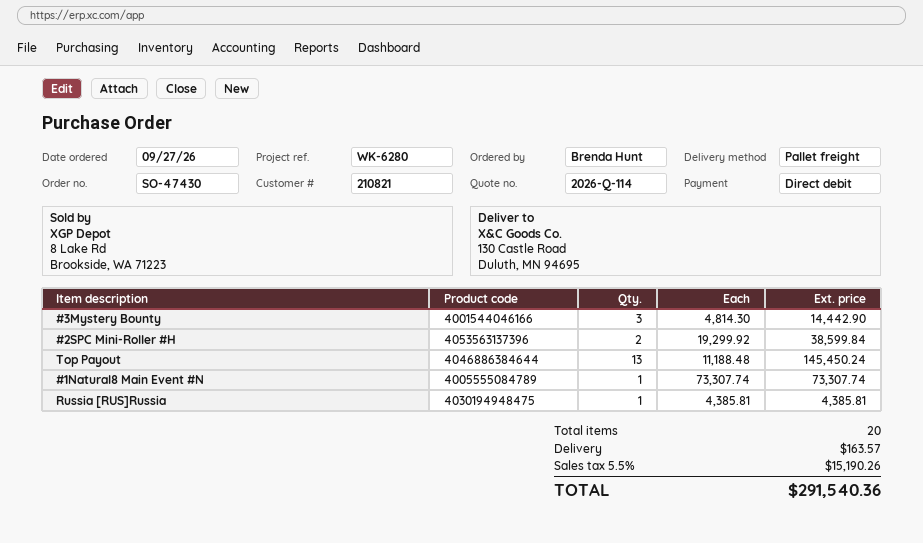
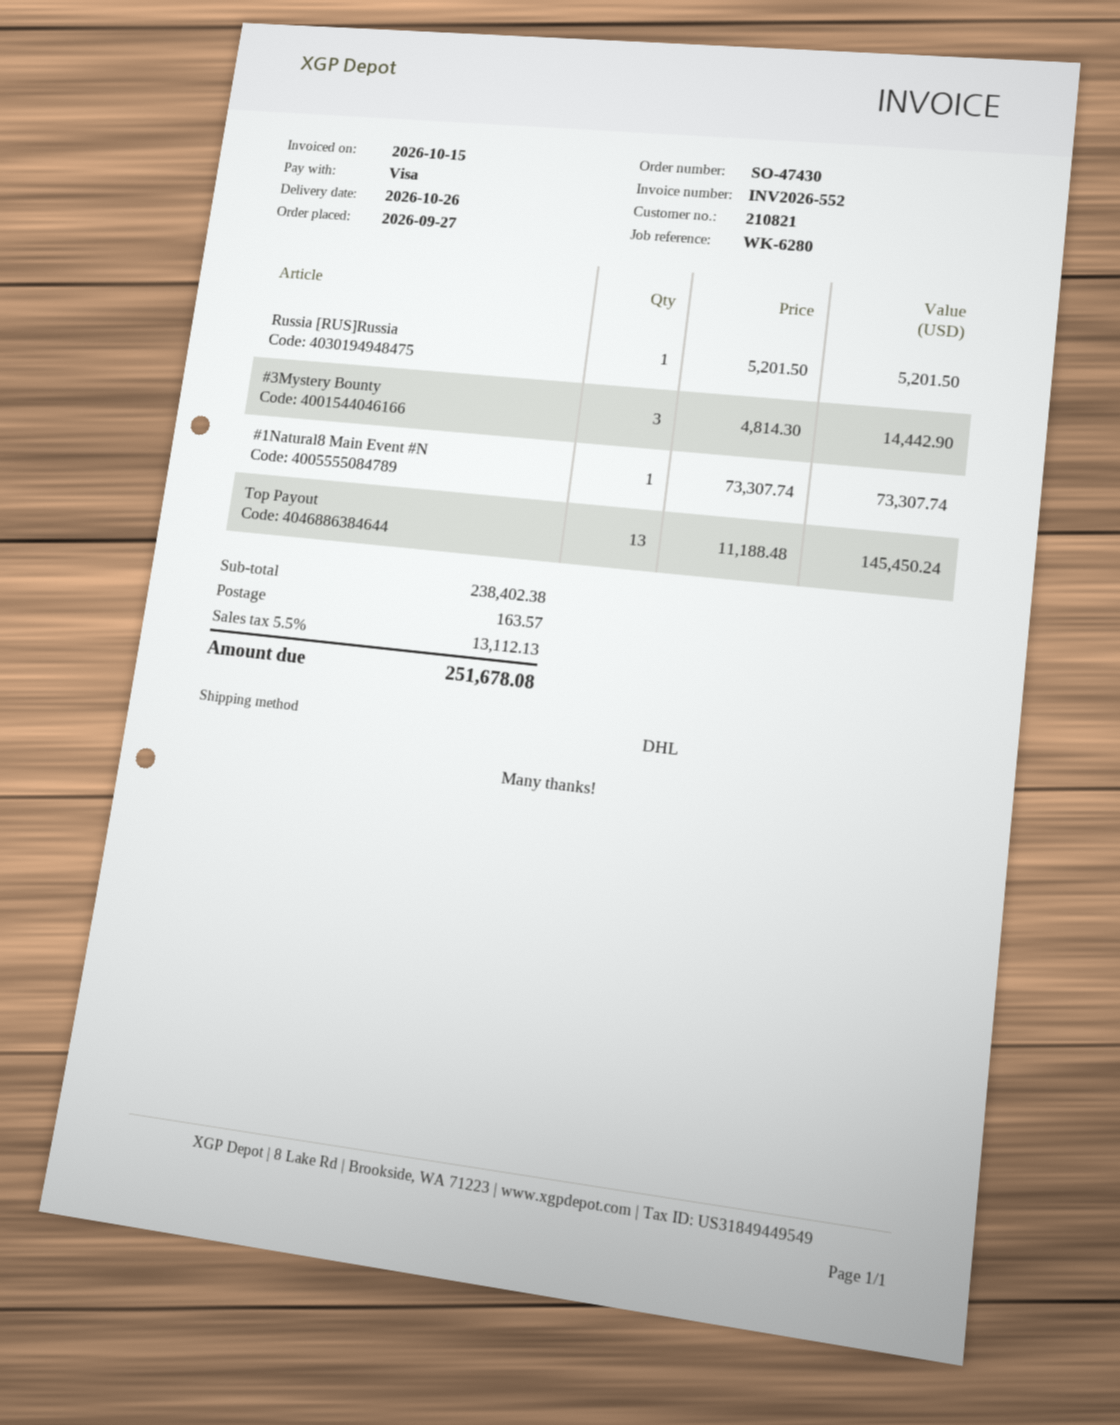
payment method: direct debit -> Visa
shipping method: pallet freight -> DHL
#2SPC Mini-Roller #H: 2 x 19299.92 = 38599.84 -> none
Russia [RUS]Russia: 1 x 4385.81 = 4385.81 -> 1 x 5201.50 = 5201.50
tax: 5.5% = 15190.26 -> 5.5% = 13112.13
total: 291540.36 -> 251678.08

